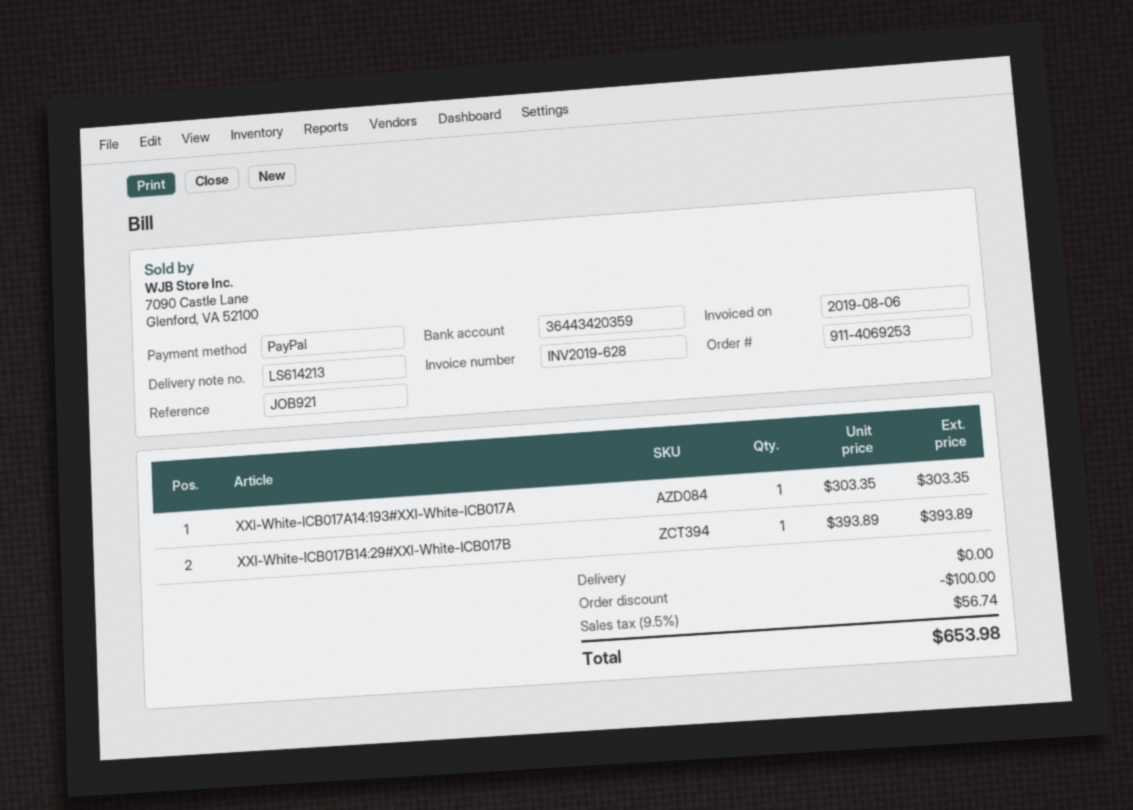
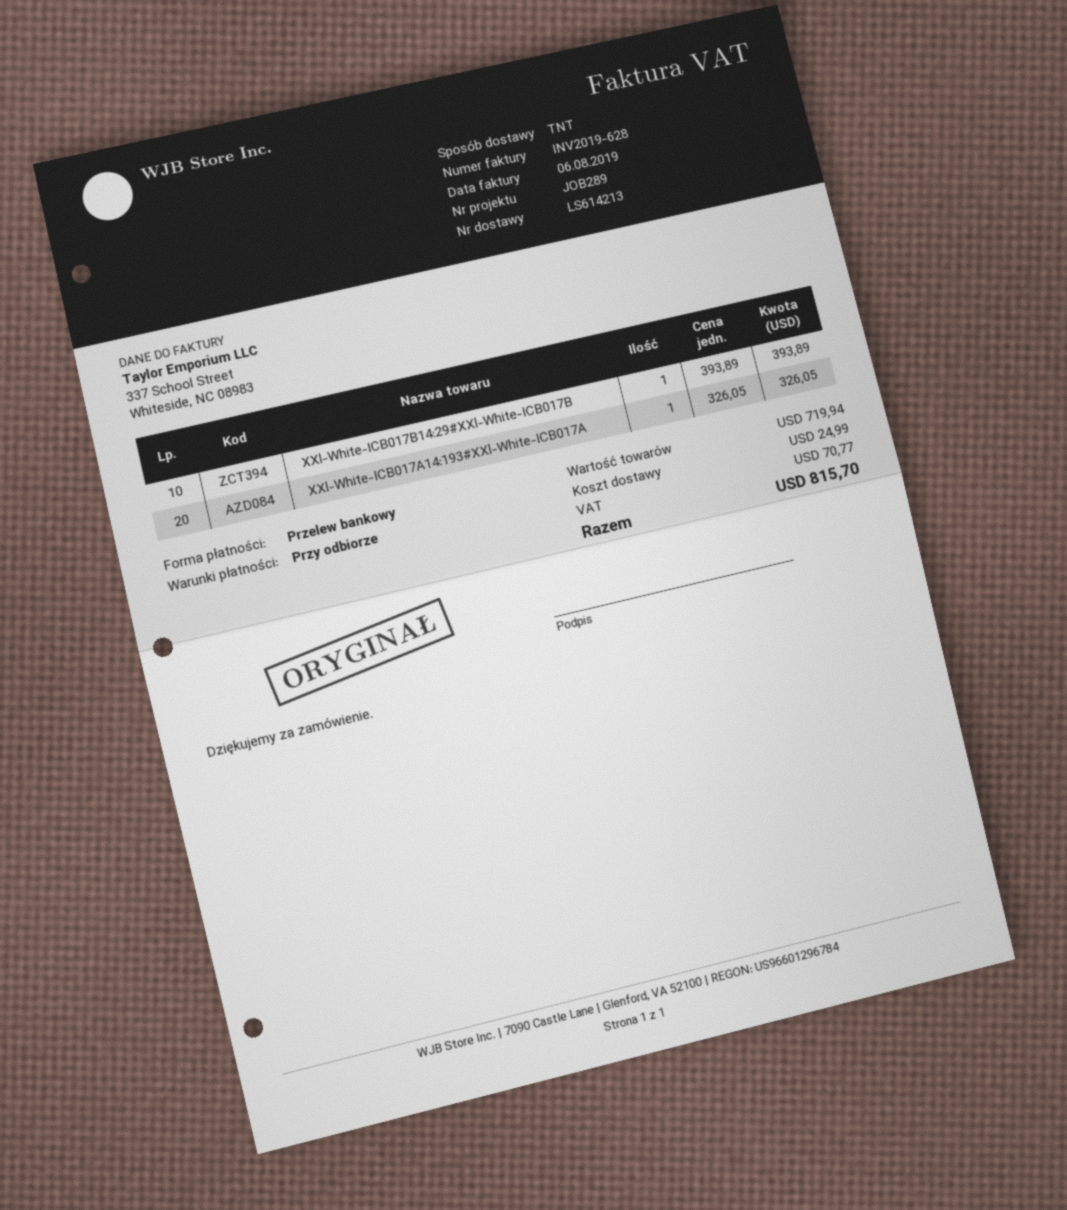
reference: JOB921 -> JOB289
payment method: PayPal -> bank transfer
XXl-White-ICB017A14:193#XXl-White-ICB017A: 1 x 303.35 = 303.35 -> 1 x 326.05 = 326.05
discount: 100.00 -> none
shipping: 0.00 -> 24.99
tax: 56.74 -> 70.77
total: 653.98 -> 815.70

